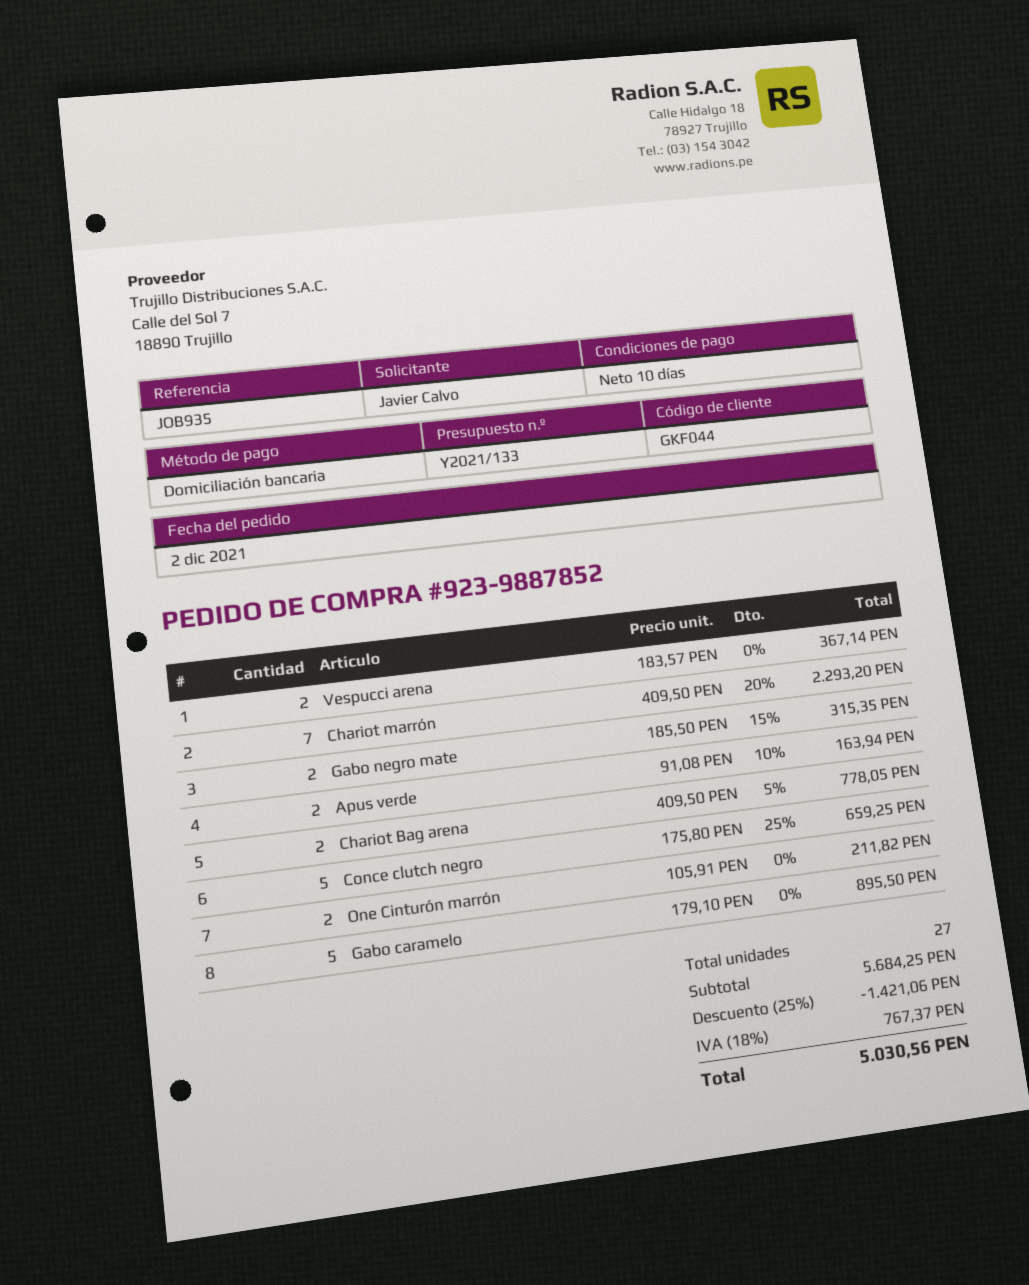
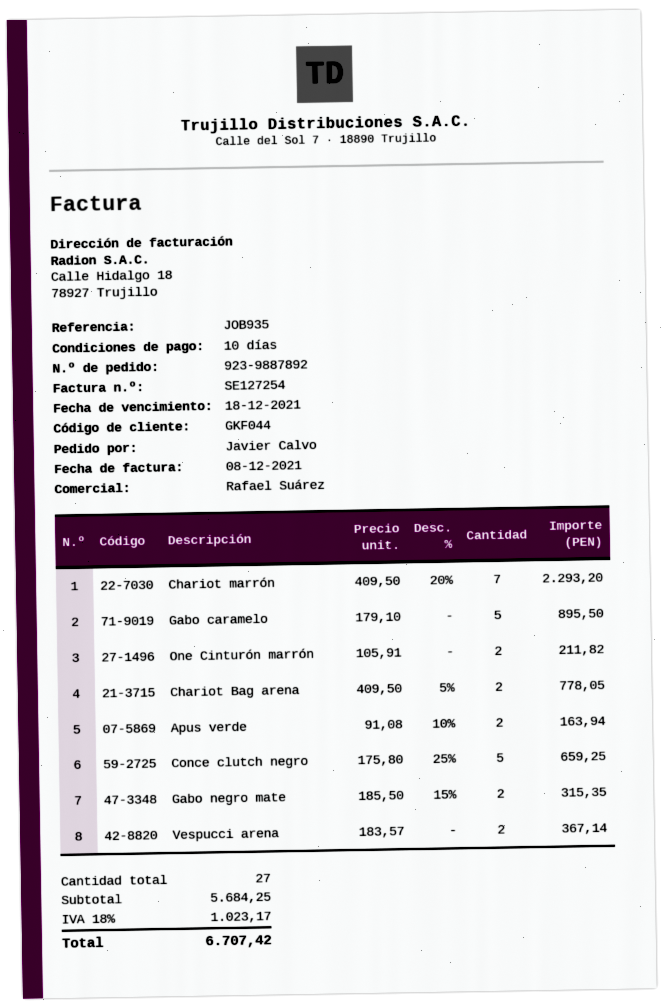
order number: 923-9887852 -> 923-9887892
discount: 25% = 1421.06 -> none
tax: 18% = 767.37 -> 18% = 1023.17
total: 5030.56 -> 6707.42

